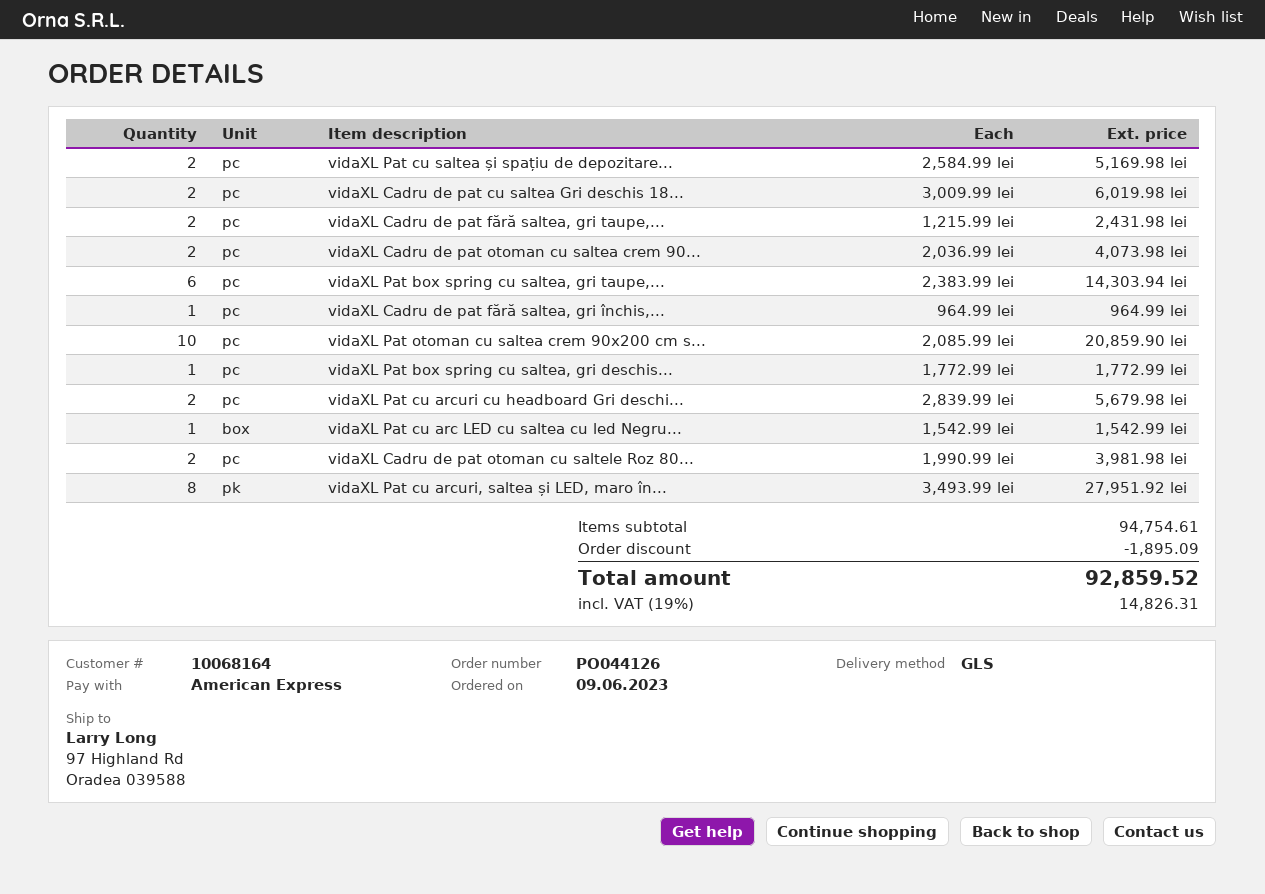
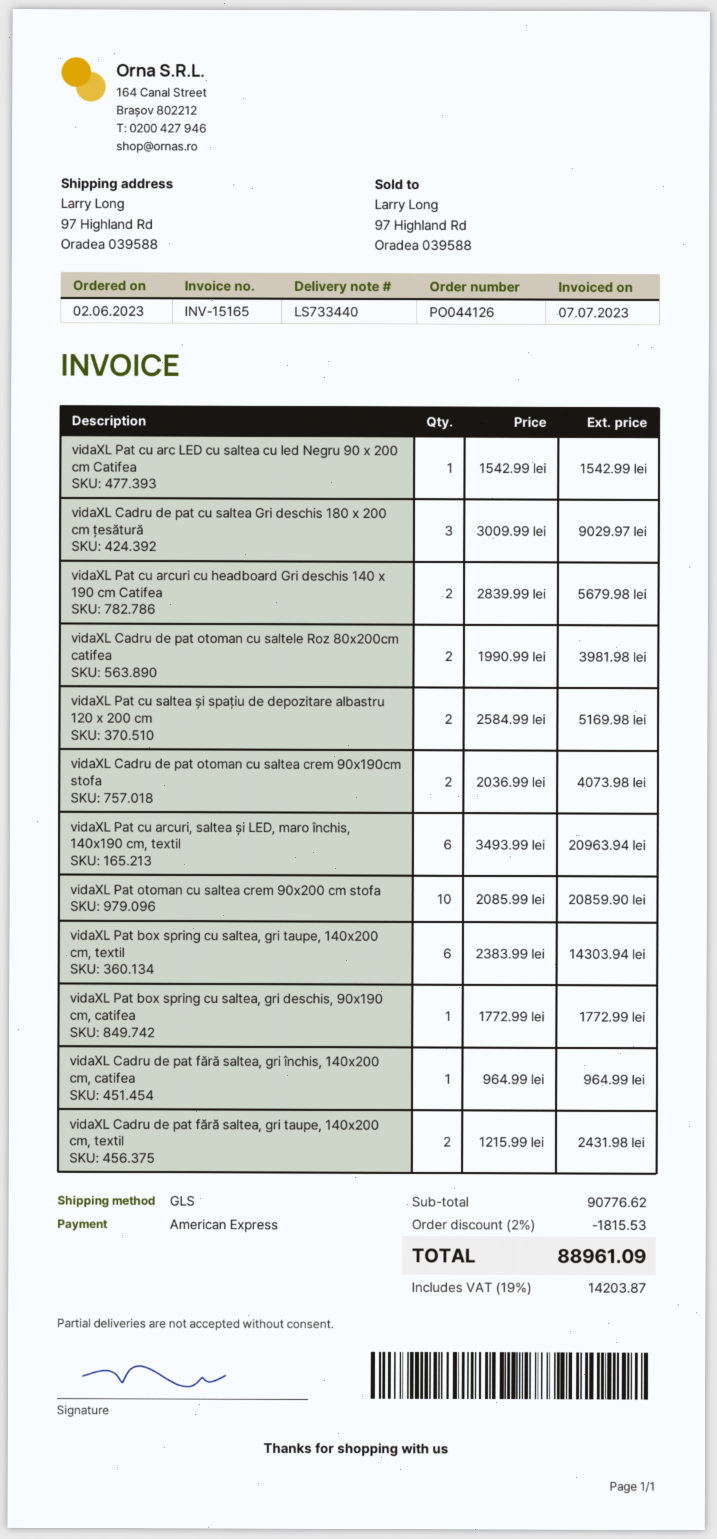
order date: 2023-06-09 -> 2023-06-02
vidaXL Cadru de pat cu saltea Gri deschis 18...: 2 x 3009.99 = 6019.98 -> 3 x 3009.99 = 9029.97
vidaXL Pat cu arcuri, saltea și LED, maro în...: 8 x 3493.99 = 27951.92 -> 6 x 3493.99 = 20963.94
subtotal: 94754.61 -> 90776.62
discount: 1895.09 -> 1815.53
tax: 19% = 14826.31 -> 19% = 14203.87
total: 92859.52 -> 88961.09

